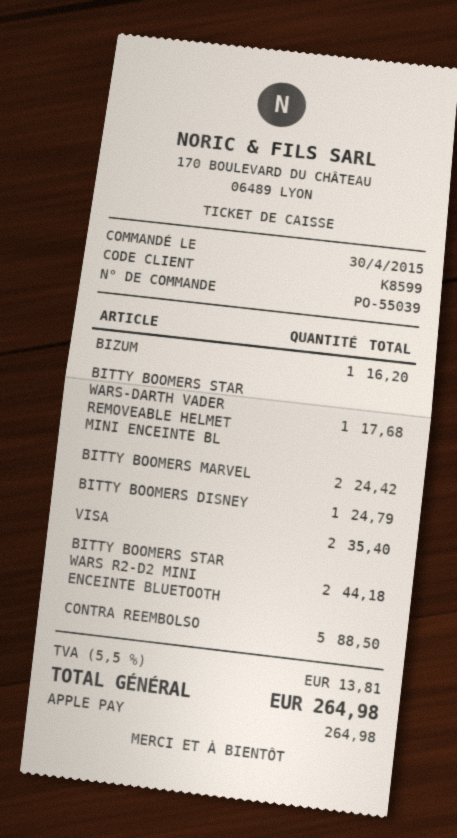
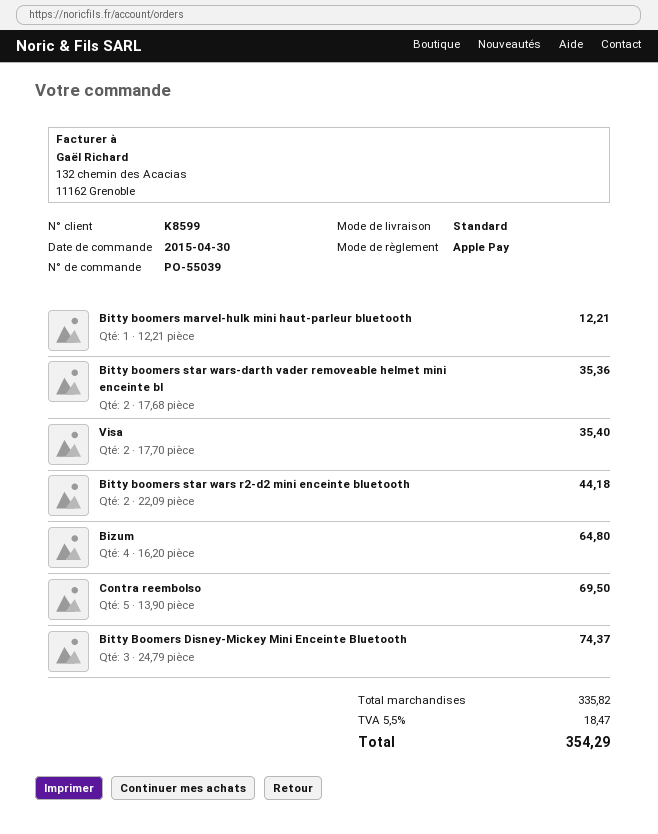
BIZUM: 1 for 16.20 -> 4 for 64.80
BITTY BOOMERS STAR WARS-DARTH VADER REMOVEABLE HELMET MINI ENCEINTE BL: 1 for 17.68 -> 2 for 35.36
BITTY BOOMERS MARVEL: 2 for 24.42 -> 1 for 12.21
BITTY BOOMERS DISNEY: 1 for 24.79 -> 3 for 74.37
CONTRA REEMBOLSO: 5 for 88.50 -> 5 for 69.50
tax: 5.5% = 13.81 -> 5.5% = 18.47
total: 264.98 -> 354.29

